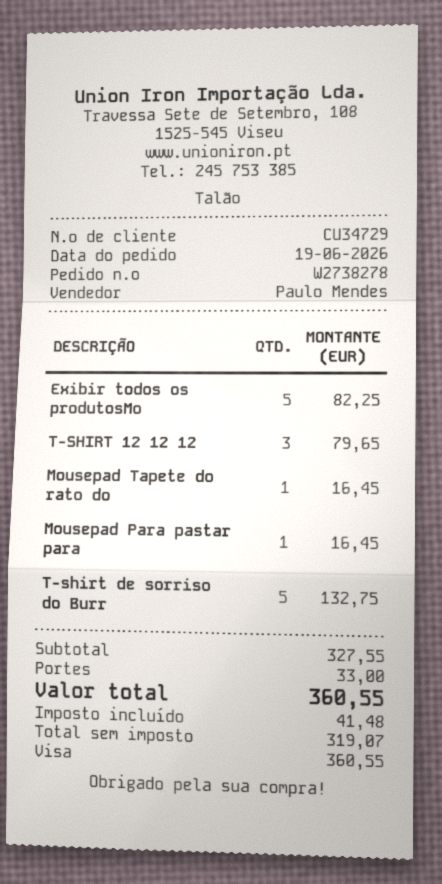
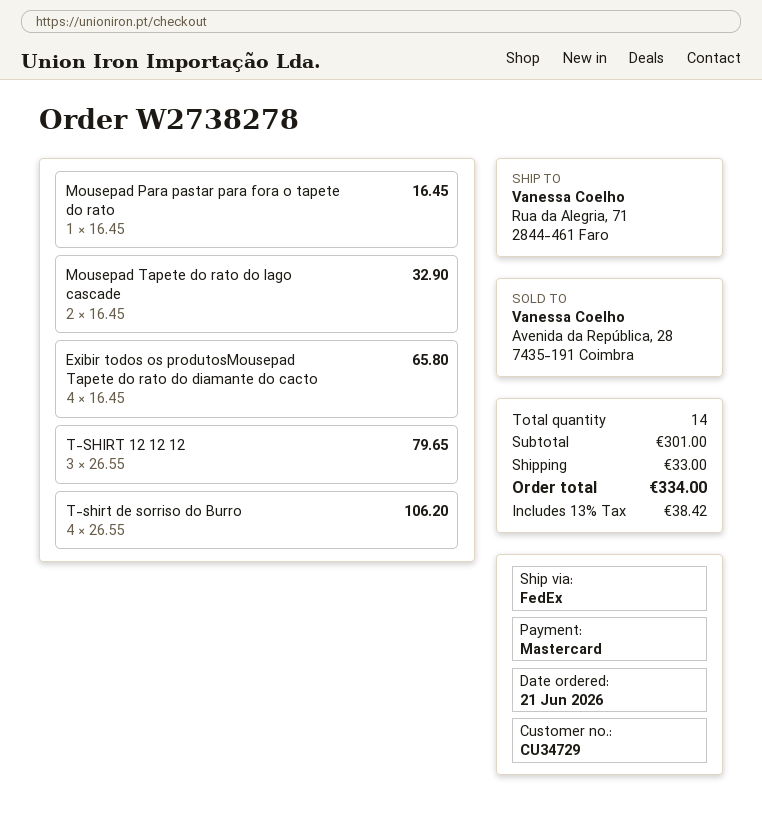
order date: 2026-06-19 -> 2026-06-21
payment method: Visa -> Mastercard
Exibir todos os produtosMo: 5 for 82.25 -> 4 for 65.80
Mousepad Tapete do rato do: 1 for 16.45 -> 2 for 32.90
T-shirt de sorriso do Burr: 5 for 132.75 -> 4 for 106.20
subtotal: 327.55 -> 301.00
tax: 41.48 -> 38.42
total: 360.55 -> 334.00

